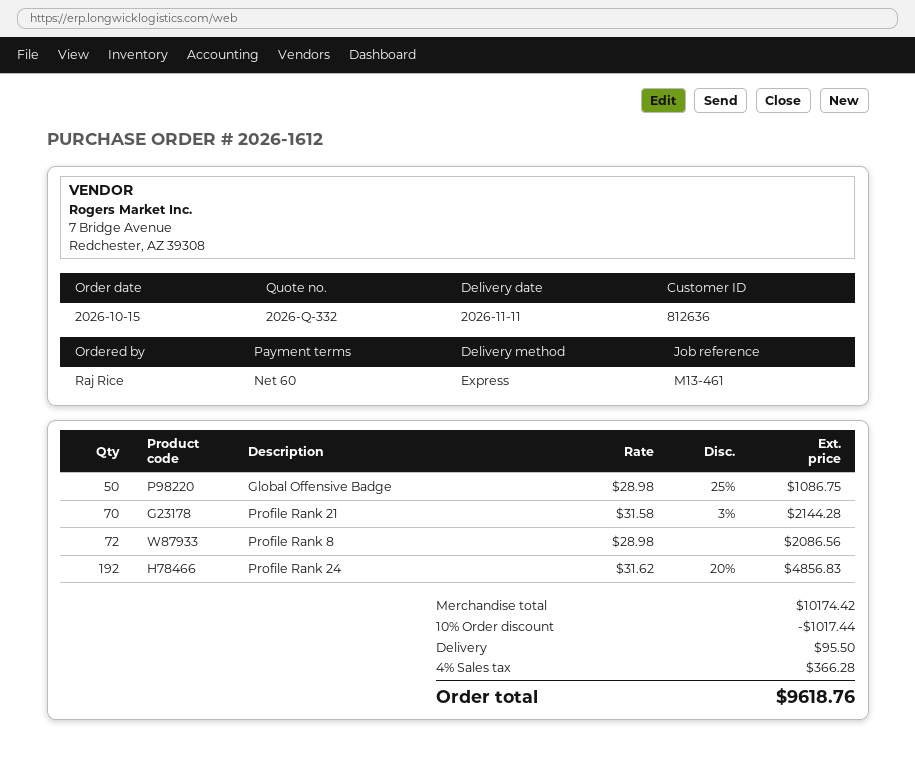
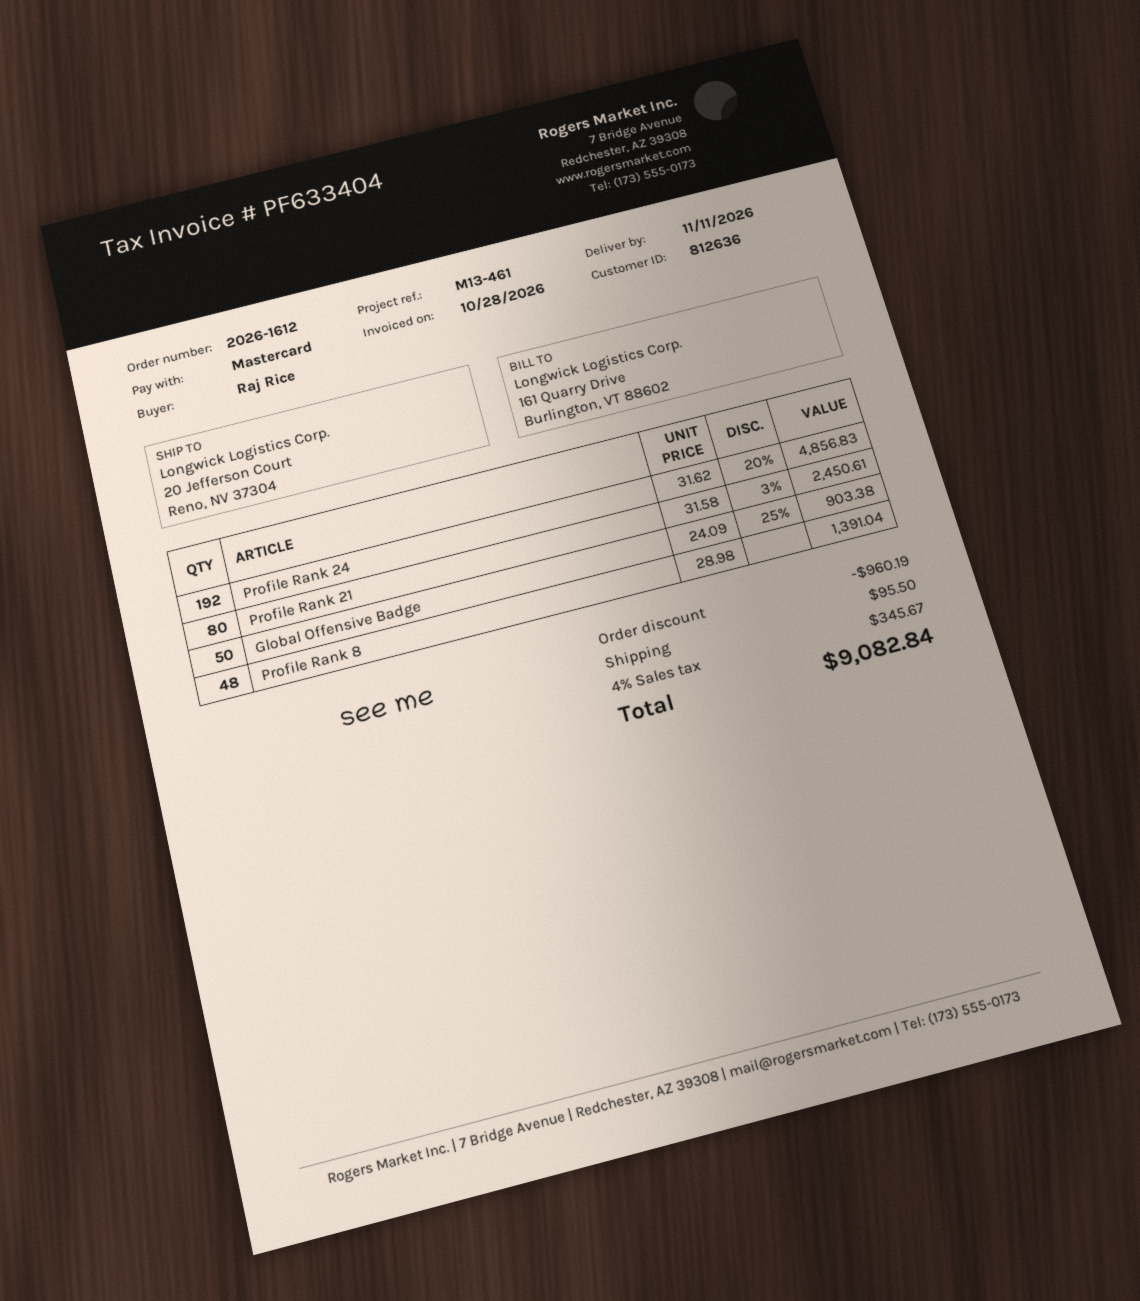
Global Offensive Badge: 50 x 28.98 - 25% = 1086.75 -> 50 x 24.09 - 25% = 903.38
Profile Rank 21: 70 x 31.58 - 3% = 2144.28 -> 80 x 31.58 - 3% = 2450.61
Profile Rank 8: 72 x 28.98 = 2086.56 -> 48 x 28.98 = 1391.04
discount: 1017.44 -> 960.19
tax: 4% = 366.28 -> 4% = 345.67
total: 9618.76 -> 9082.84

